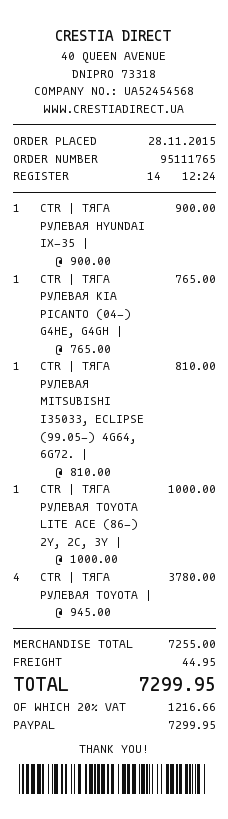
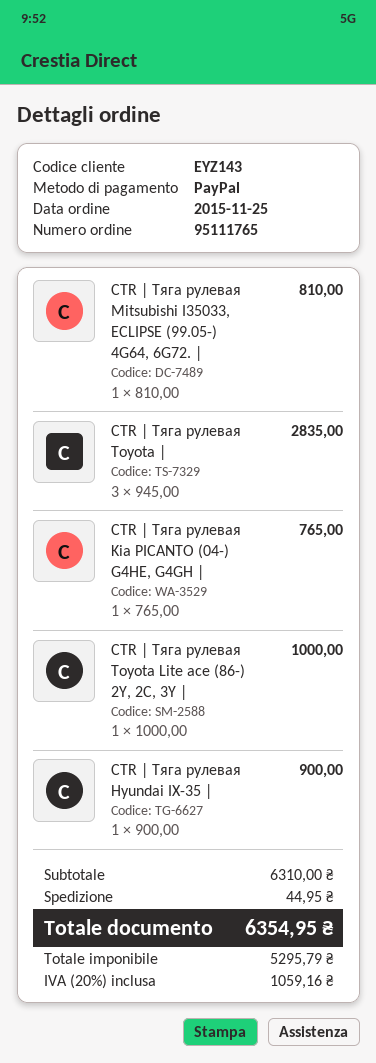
order date: 2015-11-28 -> 2015-11-25
CTR | ТЯГА РУЛЕВАЯ TOYOTA |: 4 x 945.00 = 3780.00 -> 3 x 945.00 = 2835.00
subtotal: 7255.00 -> 6310.00
tax: 20% = 1216.66 -> 20% = 1059.16
total: 7299.95 -> 6354.95

